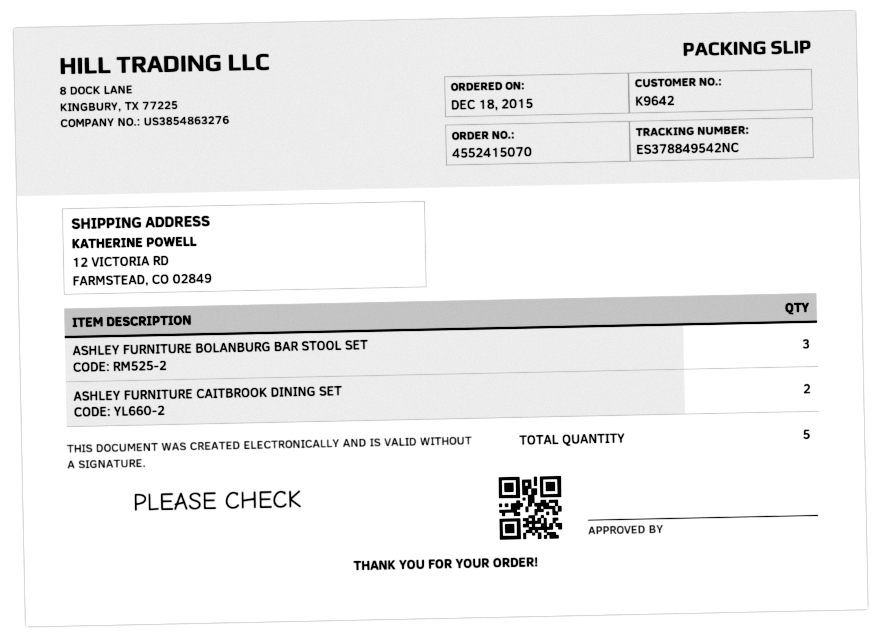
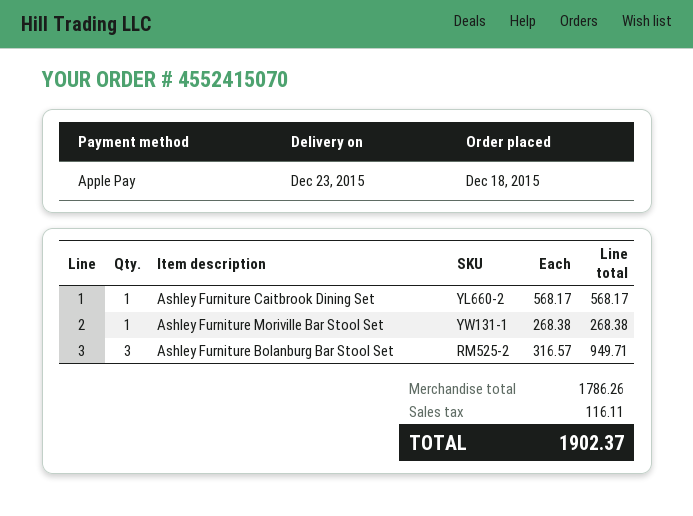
ASHLEY FURNITURE CAITBROOK DINING SET: 2 -> 1
Ashley Furniture Moriville Bar Stool Set: none -> 1

